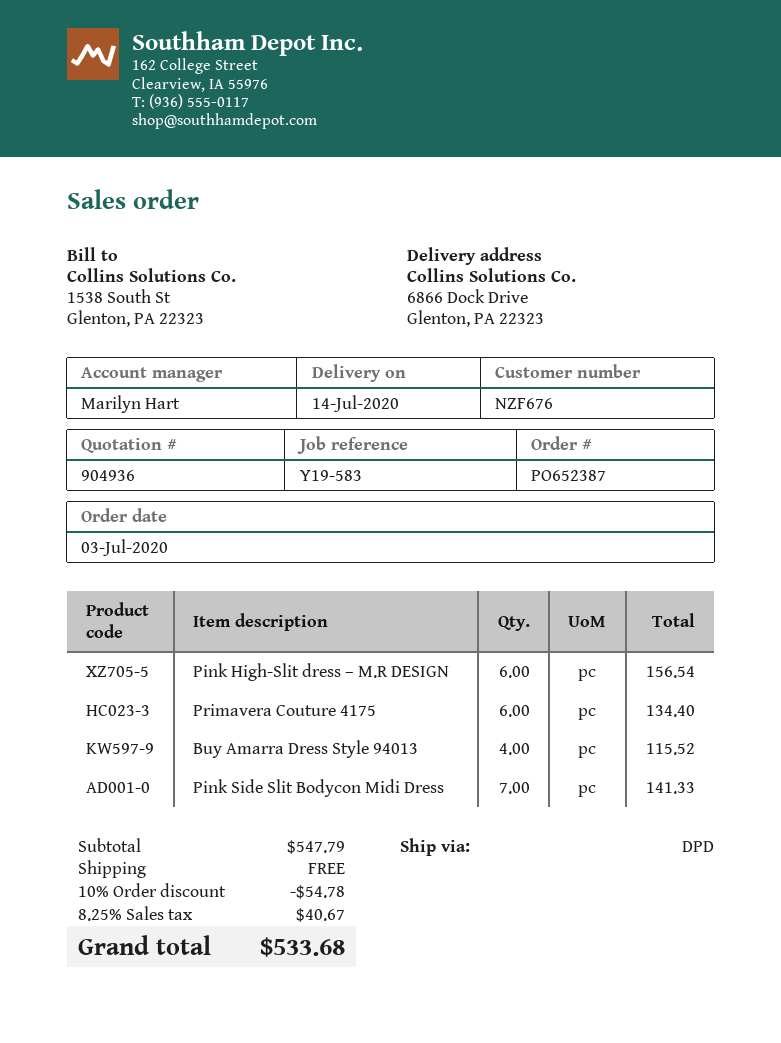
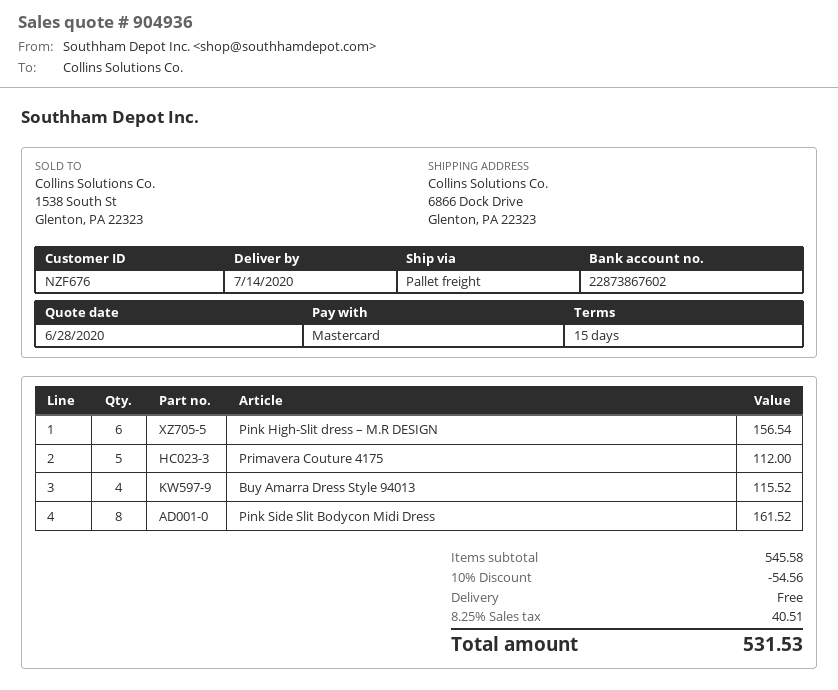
shipping method: DPD -> pallet freight
Primavera Couture 4175: 6 for 134.40 -> 5 for 112.00
Pink Side Slit Bodycon Midi Dress: 7 for 141.33 -> 8 for 161.52
subtotal: 547.79 -> 545.58
discount: 10% = 54.78 -> 10% = 54.56
tax: 8.25% = 40.67 -> 8.25% = 40.51
total: 533.68 -> 531.53

